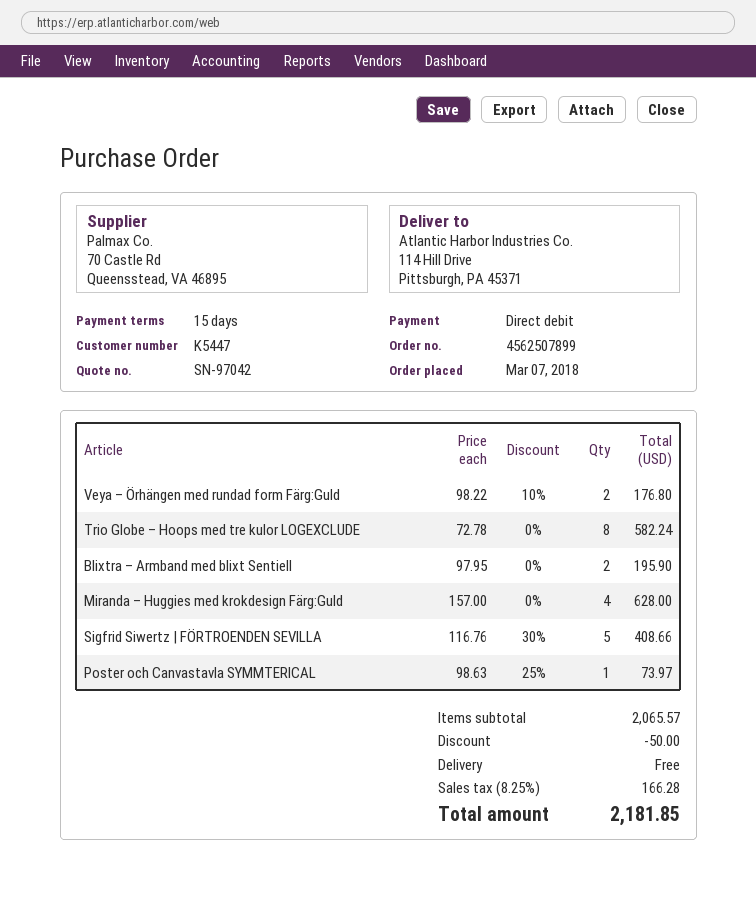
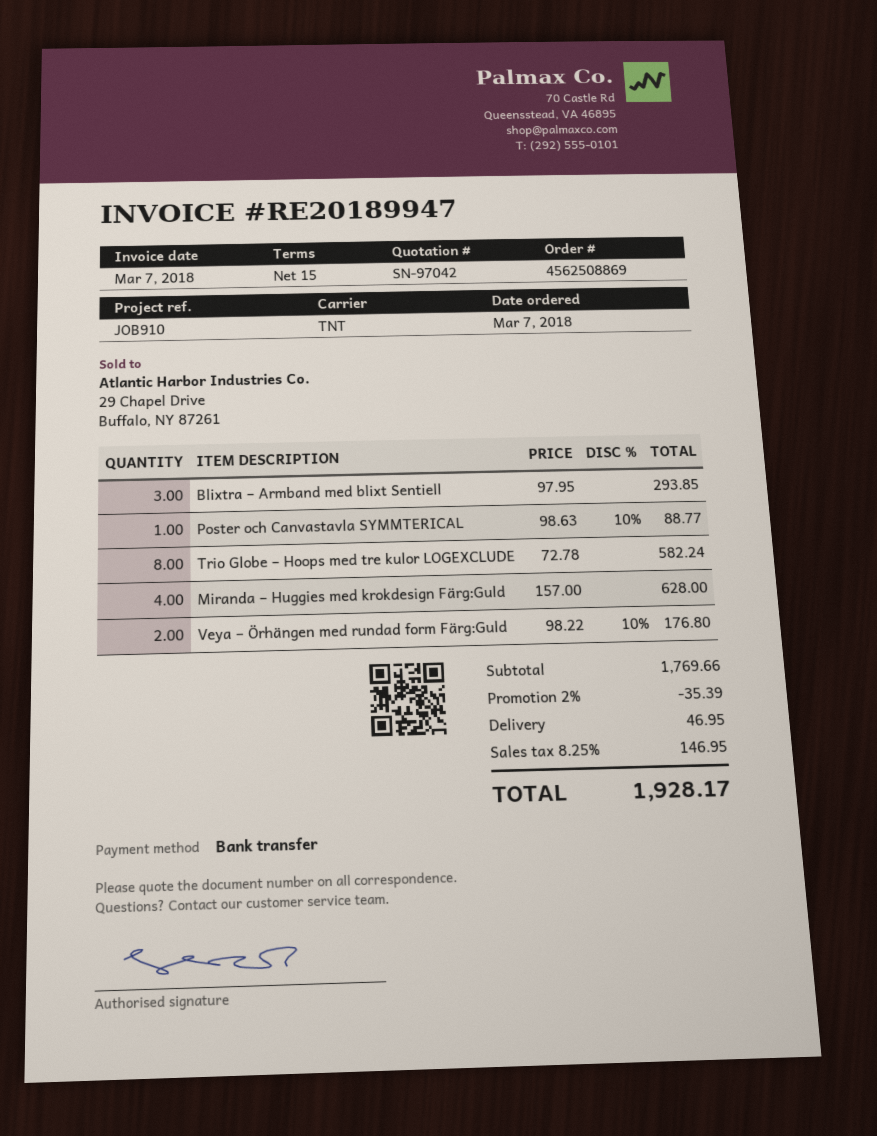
order number: 4562507899 -> 4562508869
payment method: direct debit -> bank transfer
Blixtra – Armband med blixt Sentiell: 2 x 97.95 = 195.90 -> 3 x 97.95 = 293.85
Sigfrid Siwertz | FÖRTROENDEN SEVILLA: 5 x 116.76 - 30% = 408.66 -> none
Poster och Canvastavla SYMMTERICAL: 1 x 98.63 - 25% = 73.97 -> 1 x 98.63 - 10% = 88.77
subtotal: 2065.57 -> 1769.66
discount: 50.00 -> 35.39
shipping: 0.00 -> 46.95
tax: 8.25% = 166.28 -> 8.25% = 146.95
total: 2181.85 -> 1928.17

